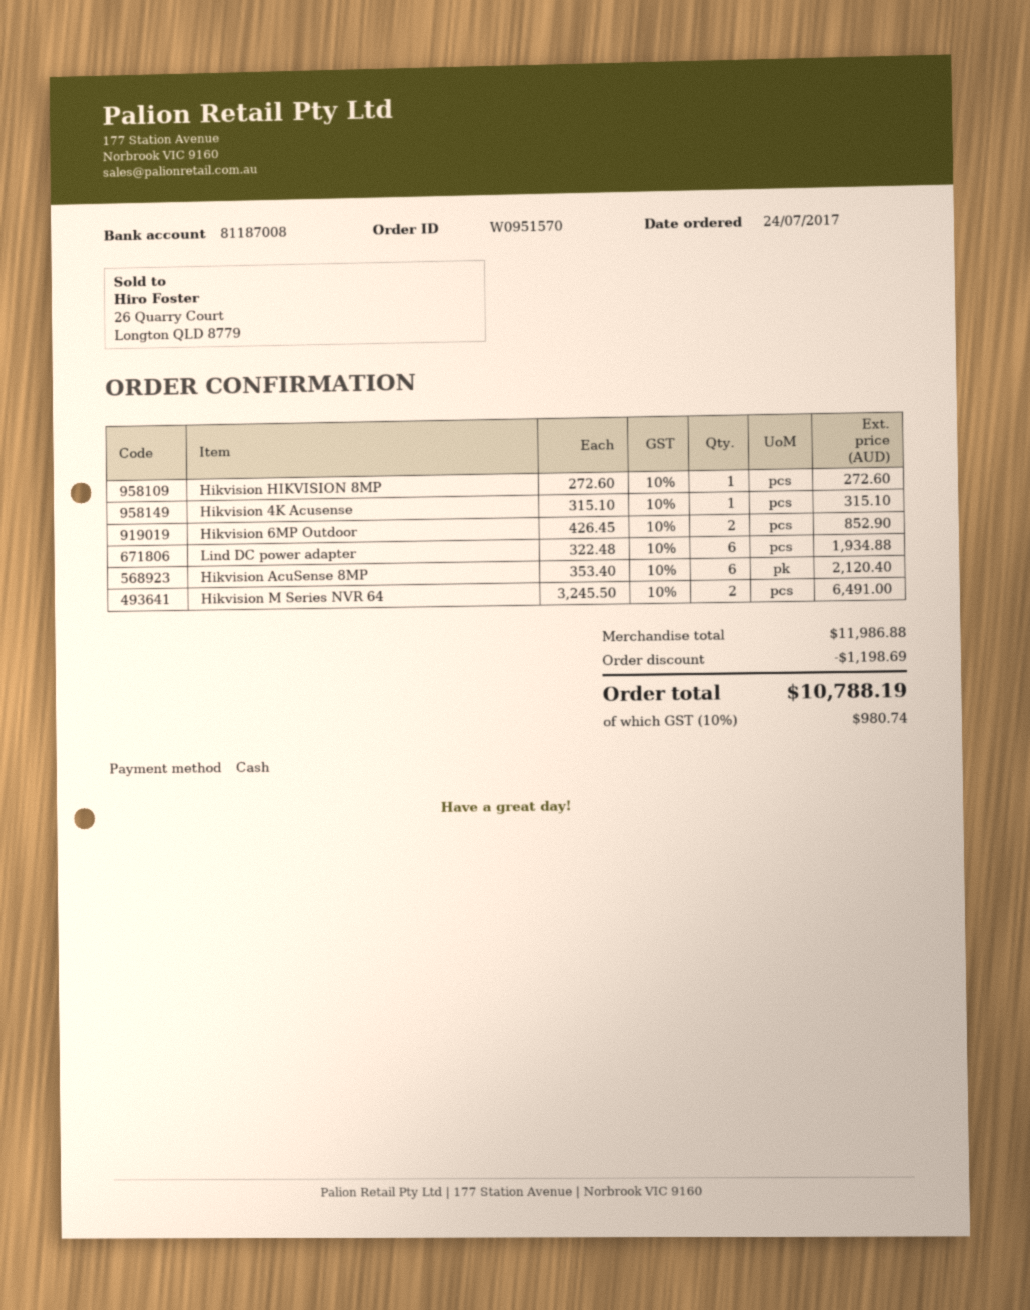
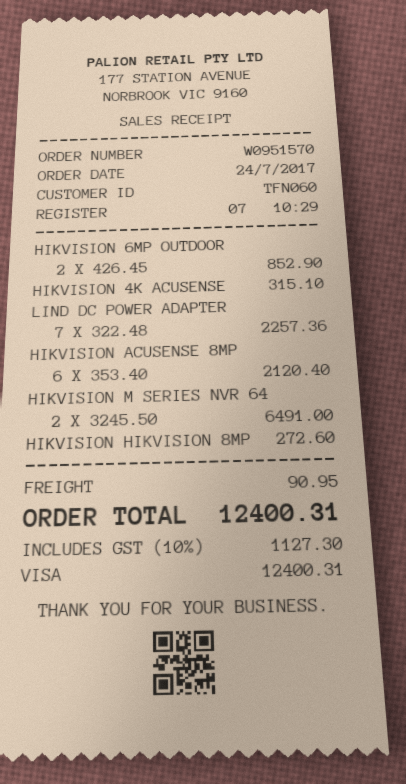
payment method: cash -> Visa
Lind DC power adapter: 6 x 322.48 = 1934.88 -> 7 x 322.48 = 2257.36
discount: 1198.69 -> none
shipping: none -> 90.95
tax: 10% = 980.74 -> 10% = 1127.30
total: 10788.19 -> 12400.31

